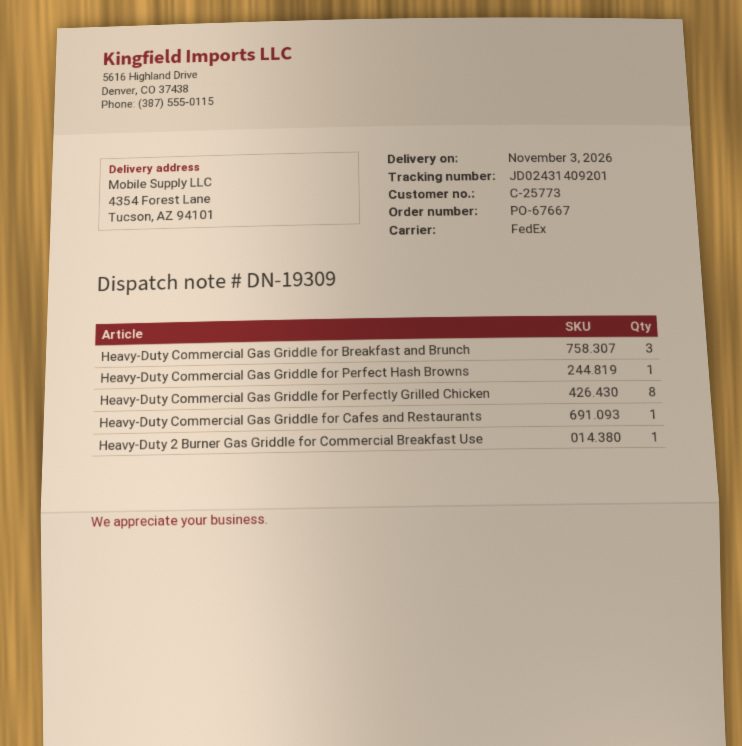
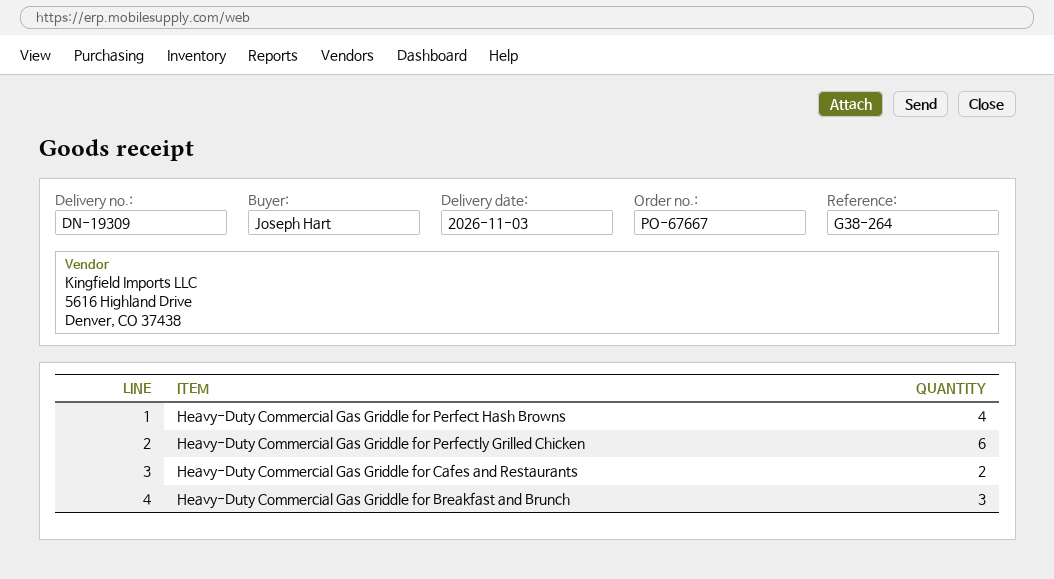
Heavy-Duty Commercial Gas Griddle for Perfect Hash Browns: 1 -> 4
Heavy-Duty Commercial Gas Griddle for Perfectly Grilled Chicken: 8 -> 6
Heavy-Duty Commercial Gas Griddle for Cafes and Restaurants: 1 -> 2
Heavy-Duty 2 Burner Gas Griddle for Commercial Breakfast Use: 1 -> none

